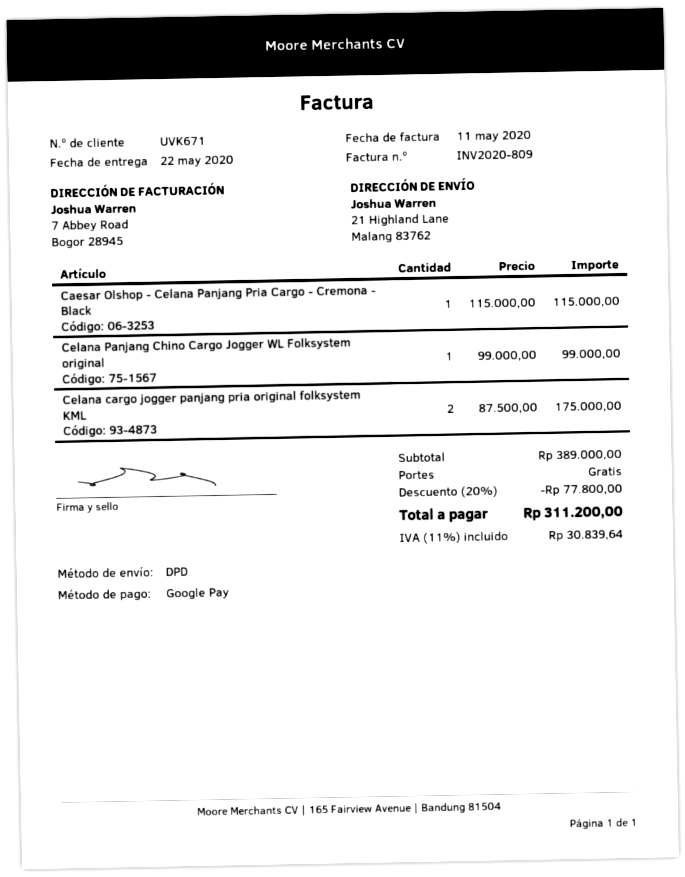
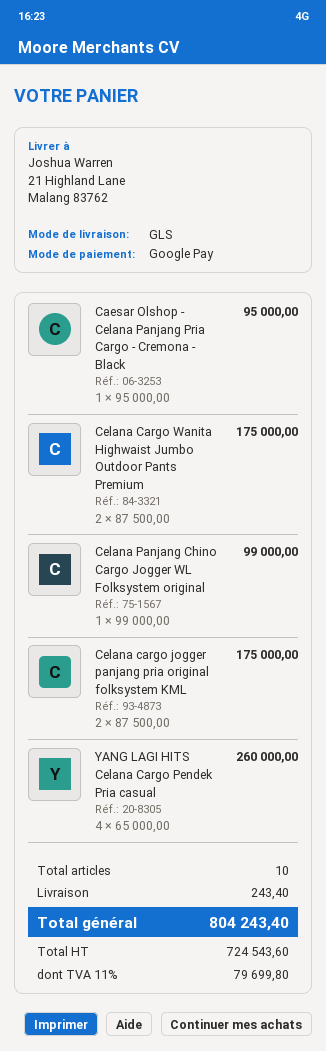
shipping method: DPD -> GLS
Caesar Olshop - Celana Panjang Pria Cargo - Cremona - Black: 1 x 115000.00 = 115000.00 -> 1 x 95000.00 = 95000.00
Celana Cargo Wanita Highwaist Jumbo Outdoor Pants Premium: none -> 2 x 87500.00 = 175000.00
YANG LAGI HITS Celana Cargo Pendek Pria casual: none -> 4 x 65000.00 = 260000.00
discount: 20% = 77800.00 -> none
shipping: 0.00 -> 243.40
tax: 11% = 30839.64 -> 11% = 79699.80
total: 311200.00 -> 804243.40

